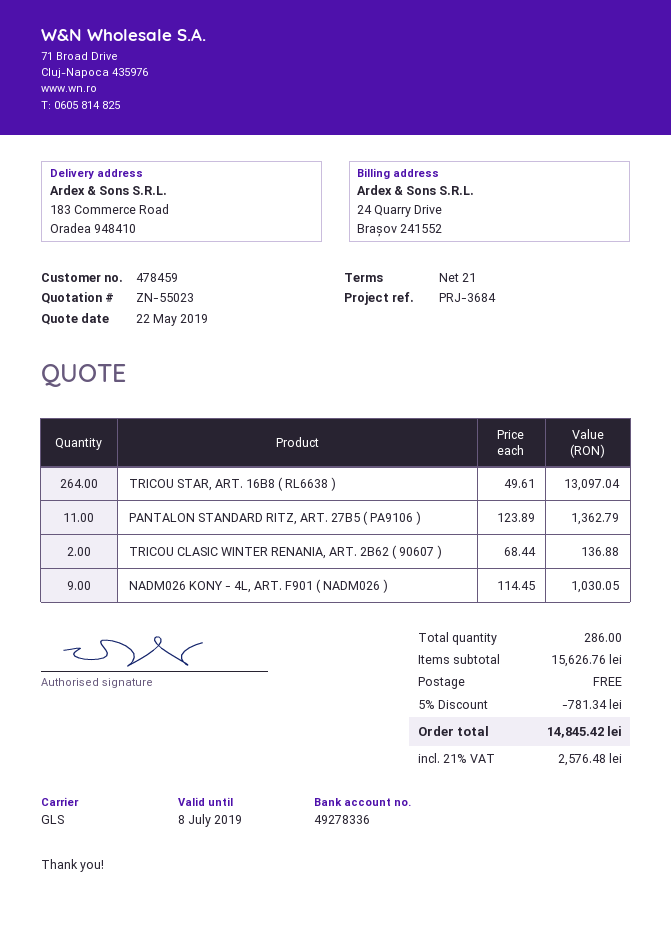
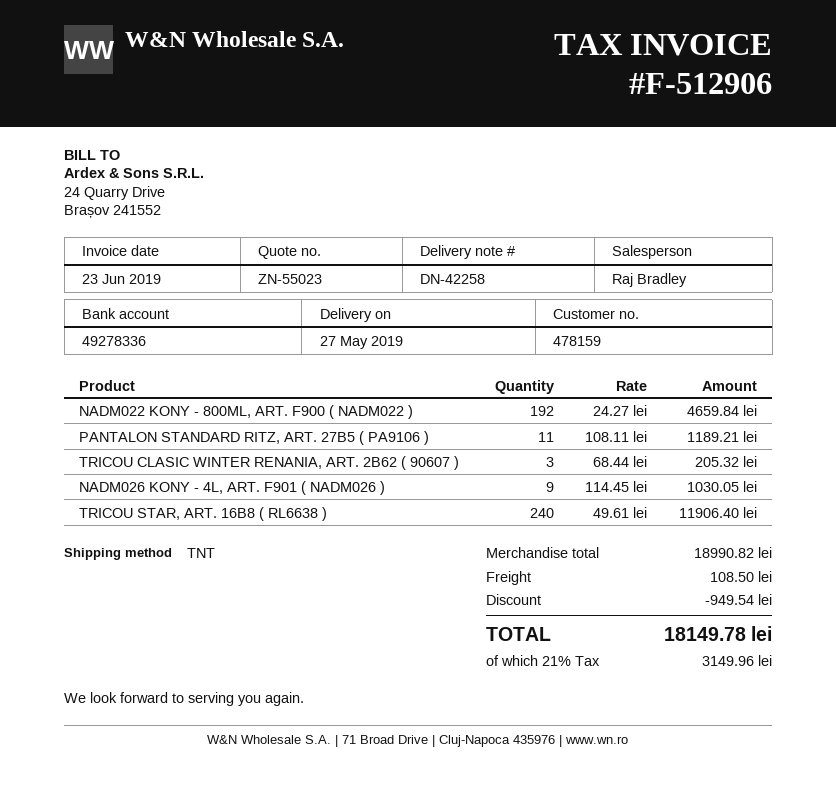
customer number: 478459 -> 478159
shipping method: GLS -> TNT
TRICOU STAR, ART. 16B8 ( RL6638 ): 264 x 49.61 = 13097.04 -> 240 x 49.61 = 11906.40
PANTALON STANDARD RITZ, ART. 27B5 ( PA9106 ): 11 x 123.89 = 1362.79 -> 11 x 108.11 = 1189.21
TRICOU CLASIC WINTER RENANIA, ART. 2B62 ( 90607 ): 2 x 68.44 = 136.88 -> 3 x 68.44 = 205.32
NADM022 KONY - 800ML, ART. F900 ( NADM022 ): none -> 192 x 24.27 = 4659.84
subtotal: 15626.76 -> 18990.82
discount: 781.34 -> 949.54
shipping: 0.00 -> 108.50
tax: 21% = 2576.48 -> 21% = 3149.96
total: 14845.42 -> 18149.78

